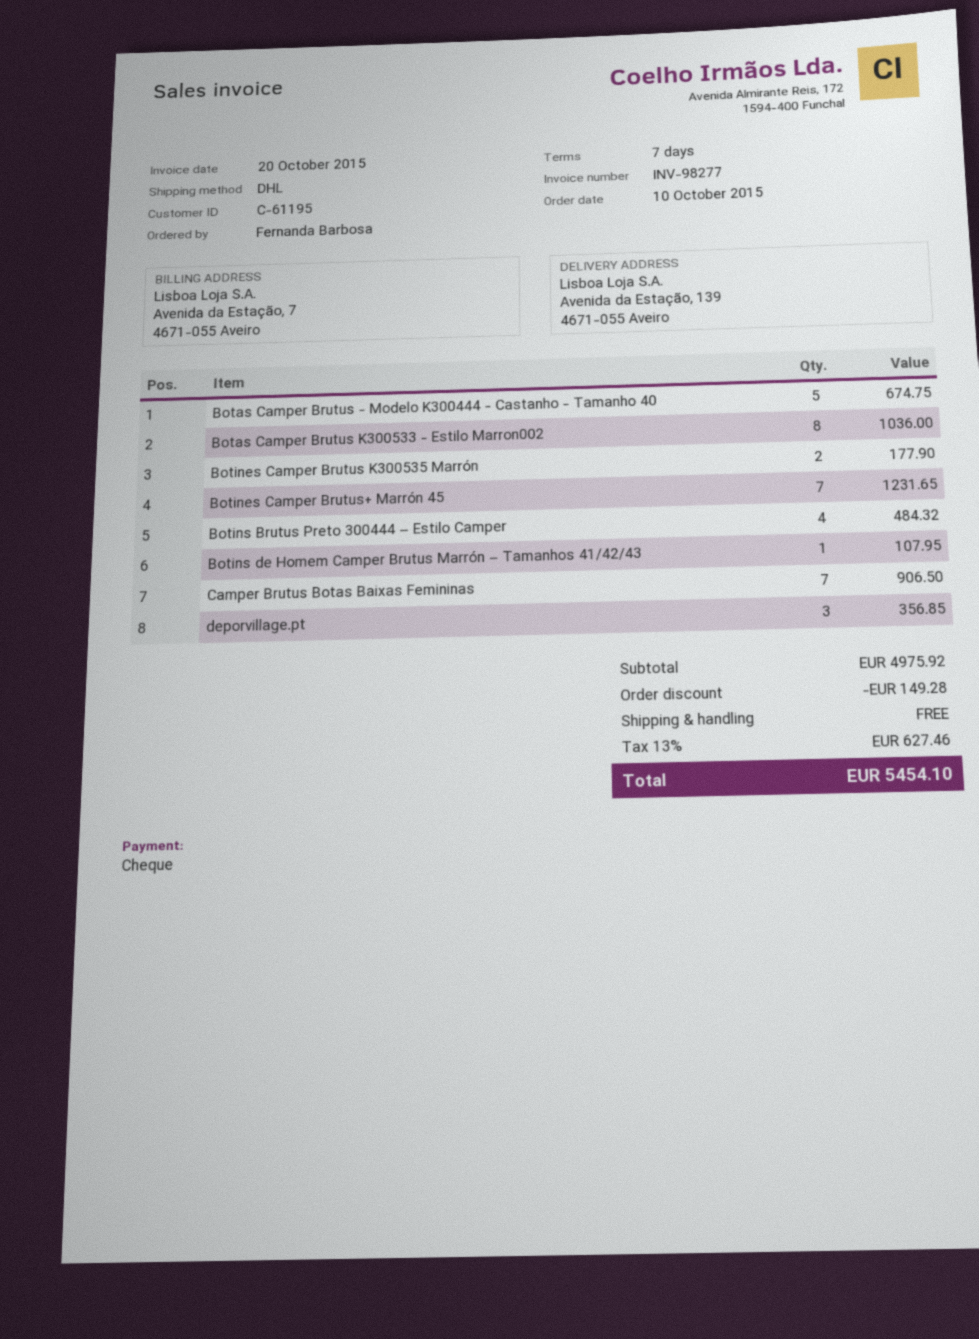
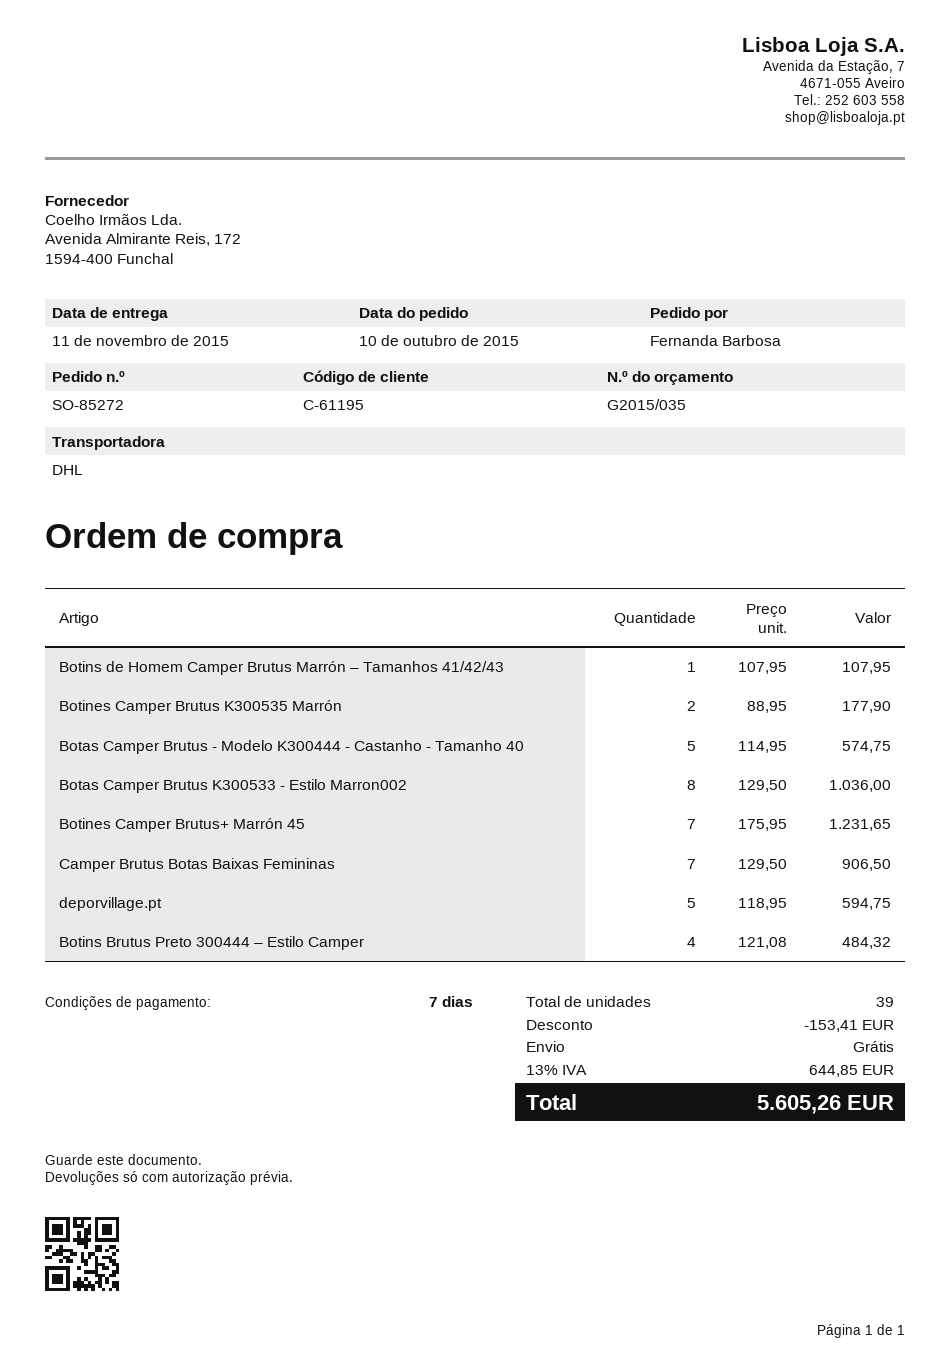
Botas Camper Brutus - Modelo K300444 - Castanho - Tamanho 40: 5 for 674.75 -> 5 for 574.75
deporvillage.pt: 3 for 356.85 -> 5 for 594.75
discount: 149.28 -> 153.41
tax: 13% = 627.46 -> 13% = 644.85
total: 5454.10 -> 5605.26

